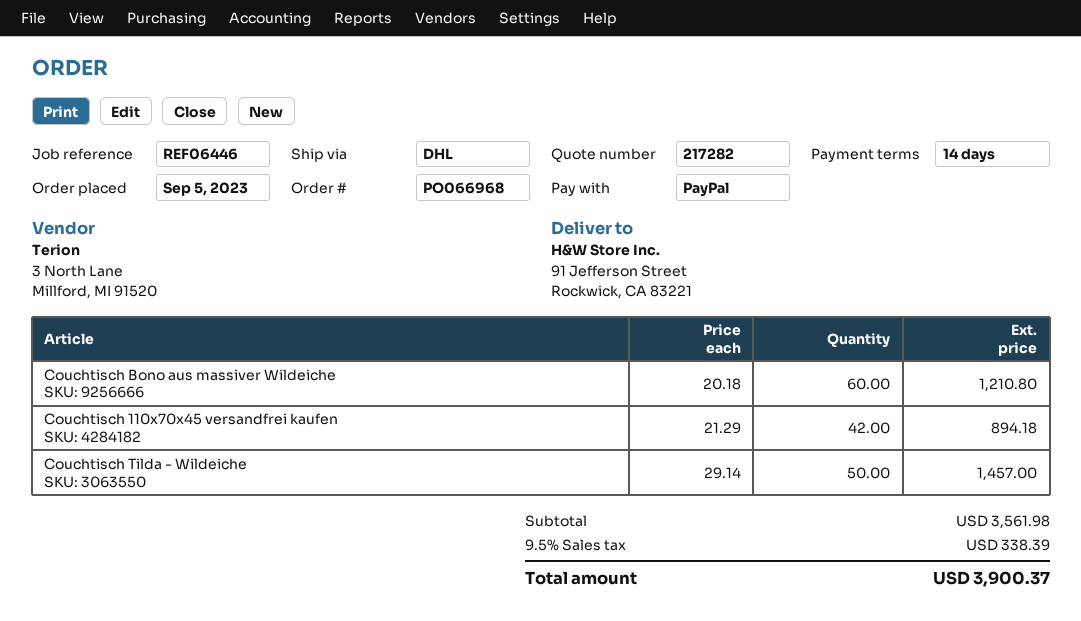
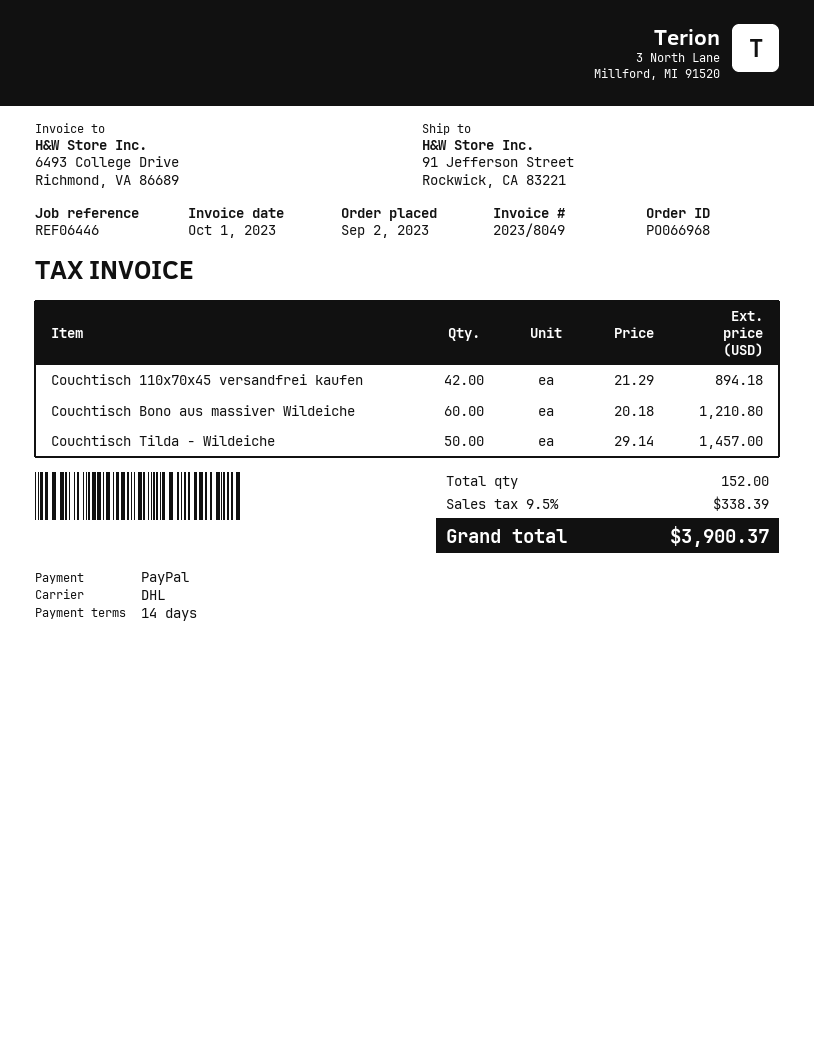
order date: 2023-09-05 -> 2023-09-02

